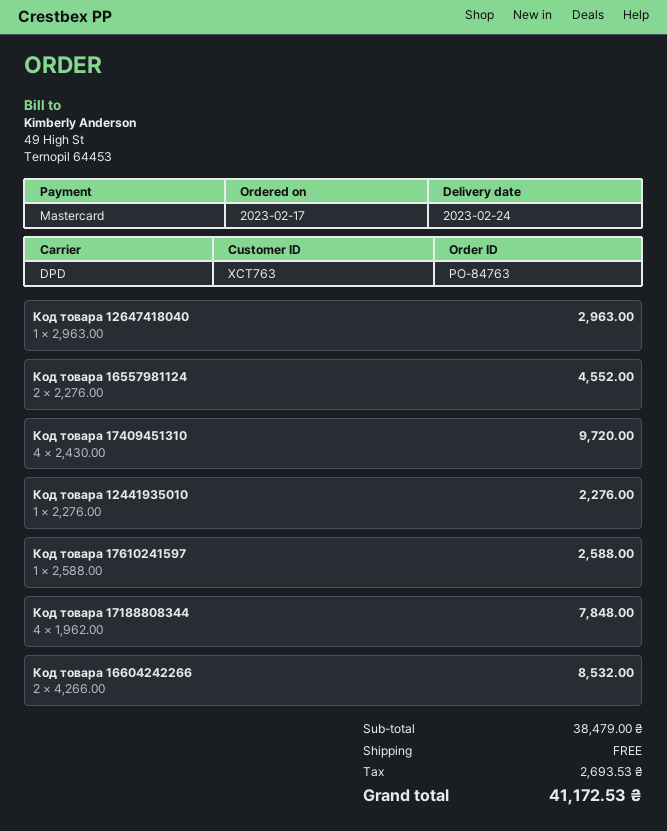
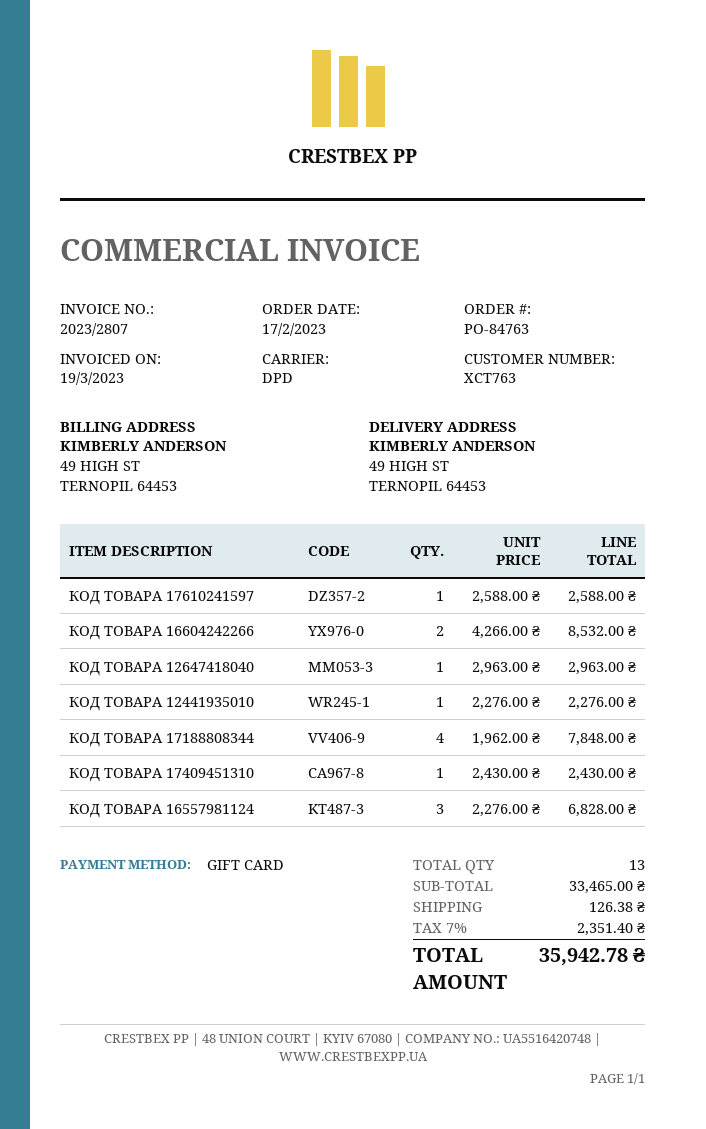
payment method: Mastercard -> gift card
Код товара 16557981124: 2 x 2276.00 = 4552.00 -> 3 x 2276.00 = 6828.00
Код товара 17409451310: 4 x 2430.00 = 9720.00 -> 1 x 2430.00 = 2430.00
subtotal: 38479.00 -> 33465.00
shipping: 0.00 -> 126.38
tax: 2693.53 -> 2351.40
total: 41172.53 -> 35942.78

